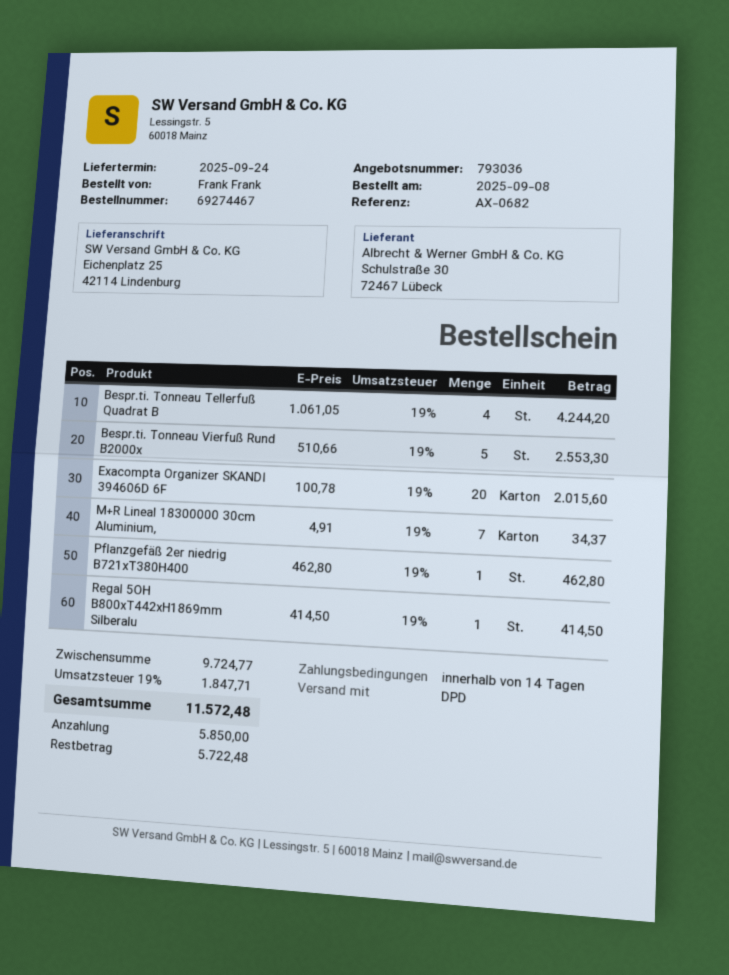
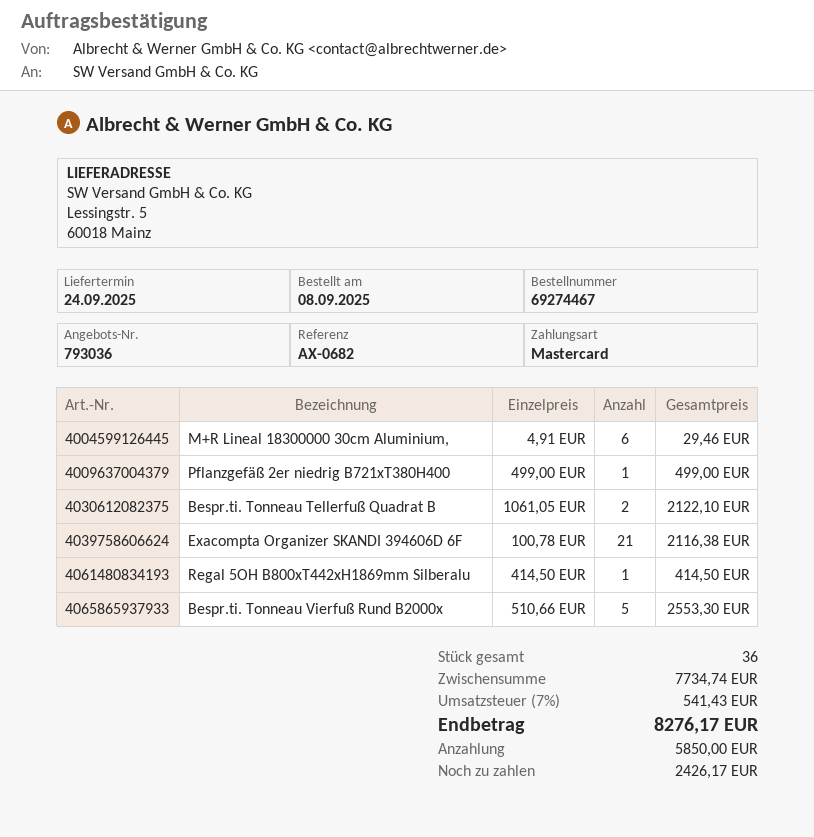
ship to: Eichenplatz 25, 42114 Lindenburg -> Lessingstr. 5, 60018 Mainz
Bespr.ti. Tonneau Tellerfuß Quadrat B: 4 x 1061.05 = 4244.20 -> 2 x 1061.05 = 2122.10
Exacompta Organizer SKANDI 394606D 6F: 20 x 100.78 = 2015.60 -> 21 x 100.78 = 2116.38
M+R Lineal 18300000 30cm Aluminium,: 7 x 4.91 = 34.37 -> 6 x 4.91 = 29.46
Pflanzgefäß 2er niedrig B721xT380H400: 1 x 462.80 = 462.80 -> 1 x 499.00 = 499.00
subtotal: 9724.77 -> 7734.74
tax: 19% = 1847.71 -> 7% = 541.43
total: 11572.48 -> 8276.17
balance: 5722.48 -> 2426.17

